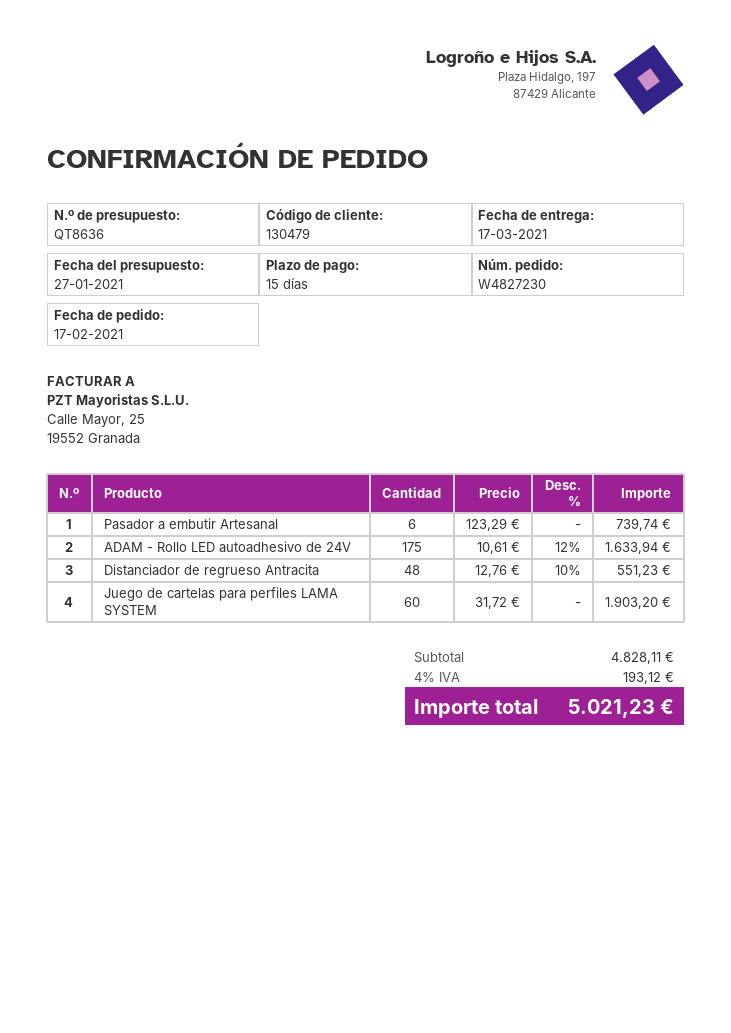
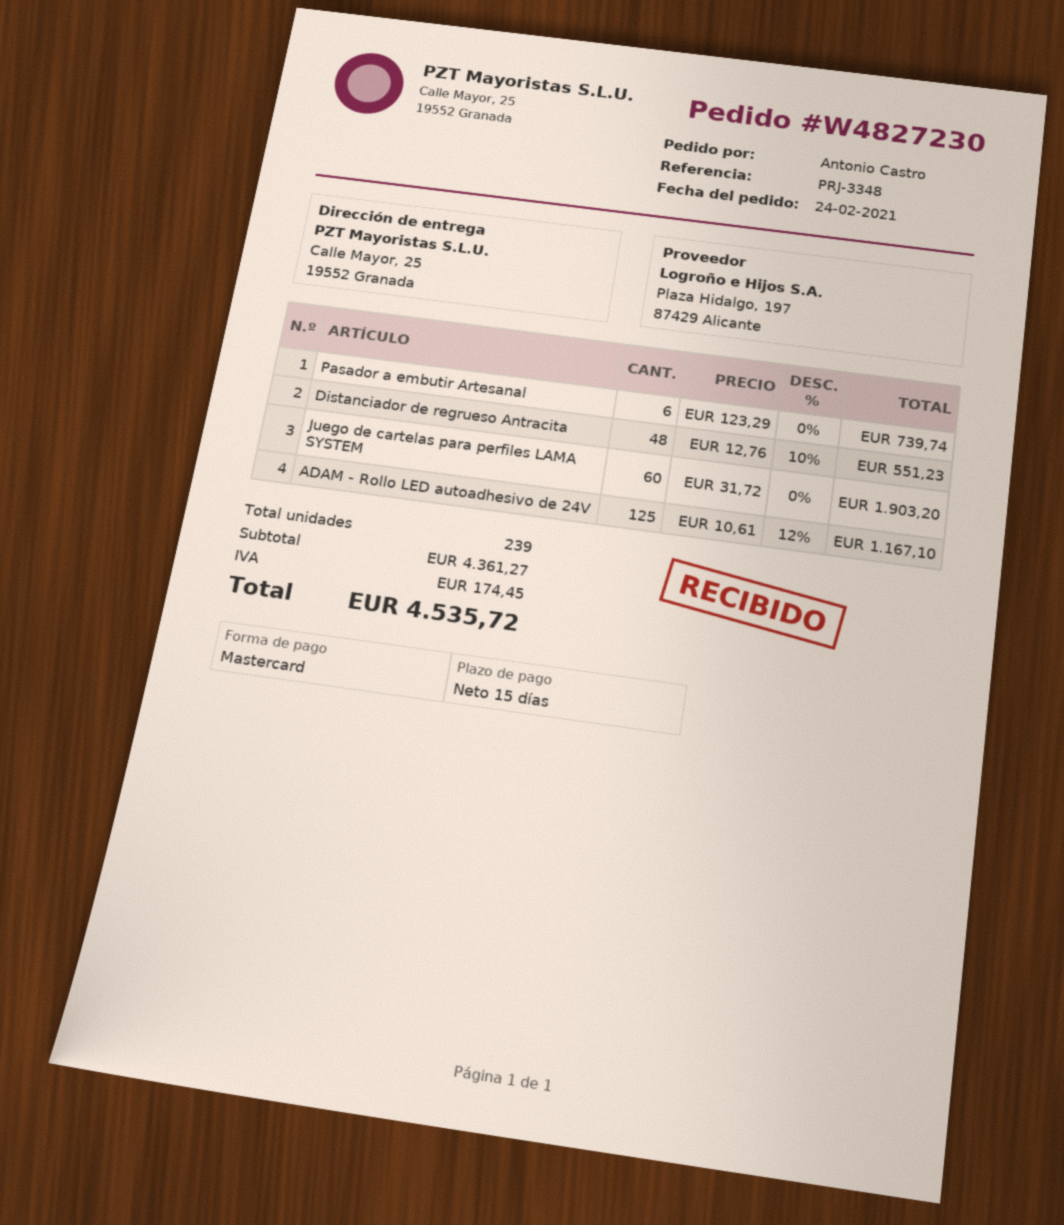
order date: 2021-02-17 -> 2021-02-24
ADAM - Rollo LED autoadhesivo de 24V: 175 x 10.61 - 12% = 1633.94 -> 125 x 10.61 - 12% = 1167.10
subtotal: 4828.11 -> 4361.27
tax: 193.12 -> 174.45
total: 5021.23 -> 4535.72

